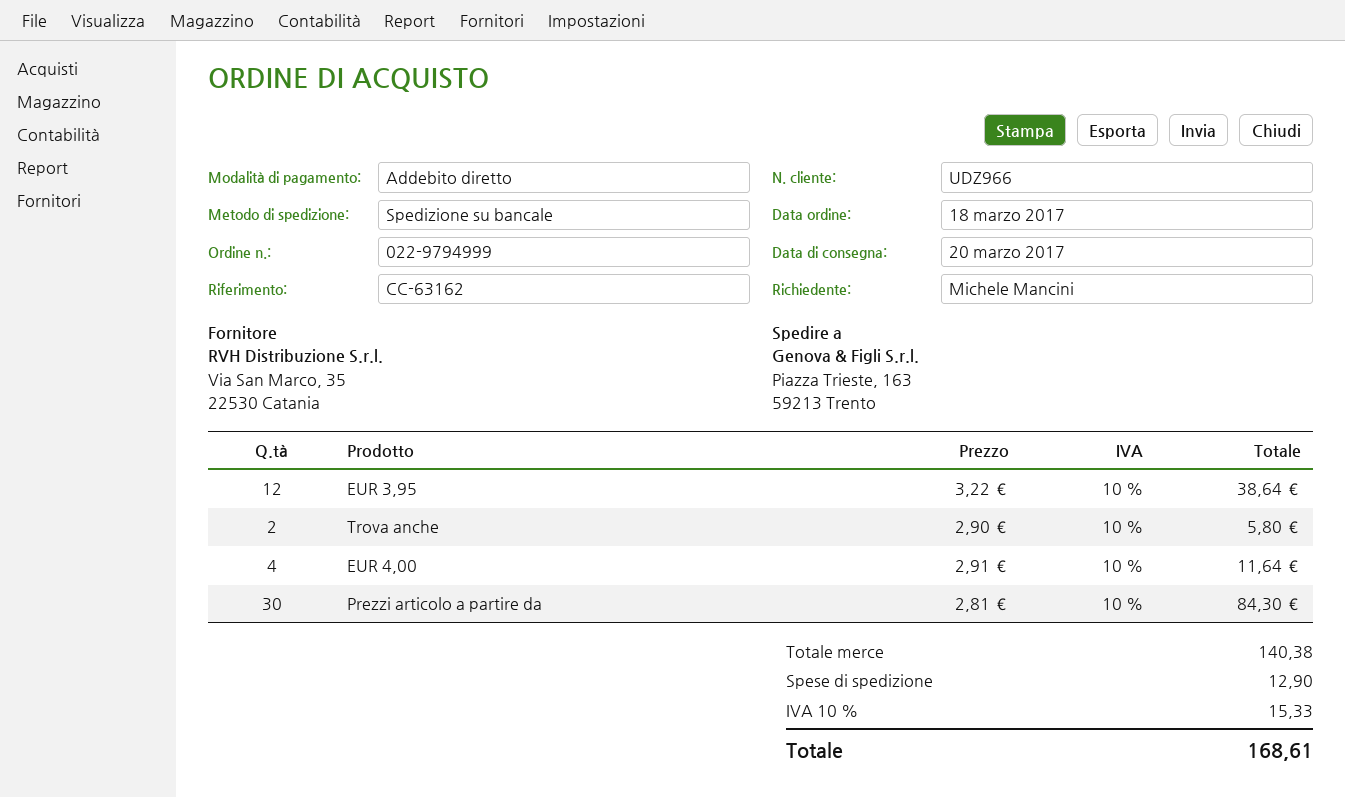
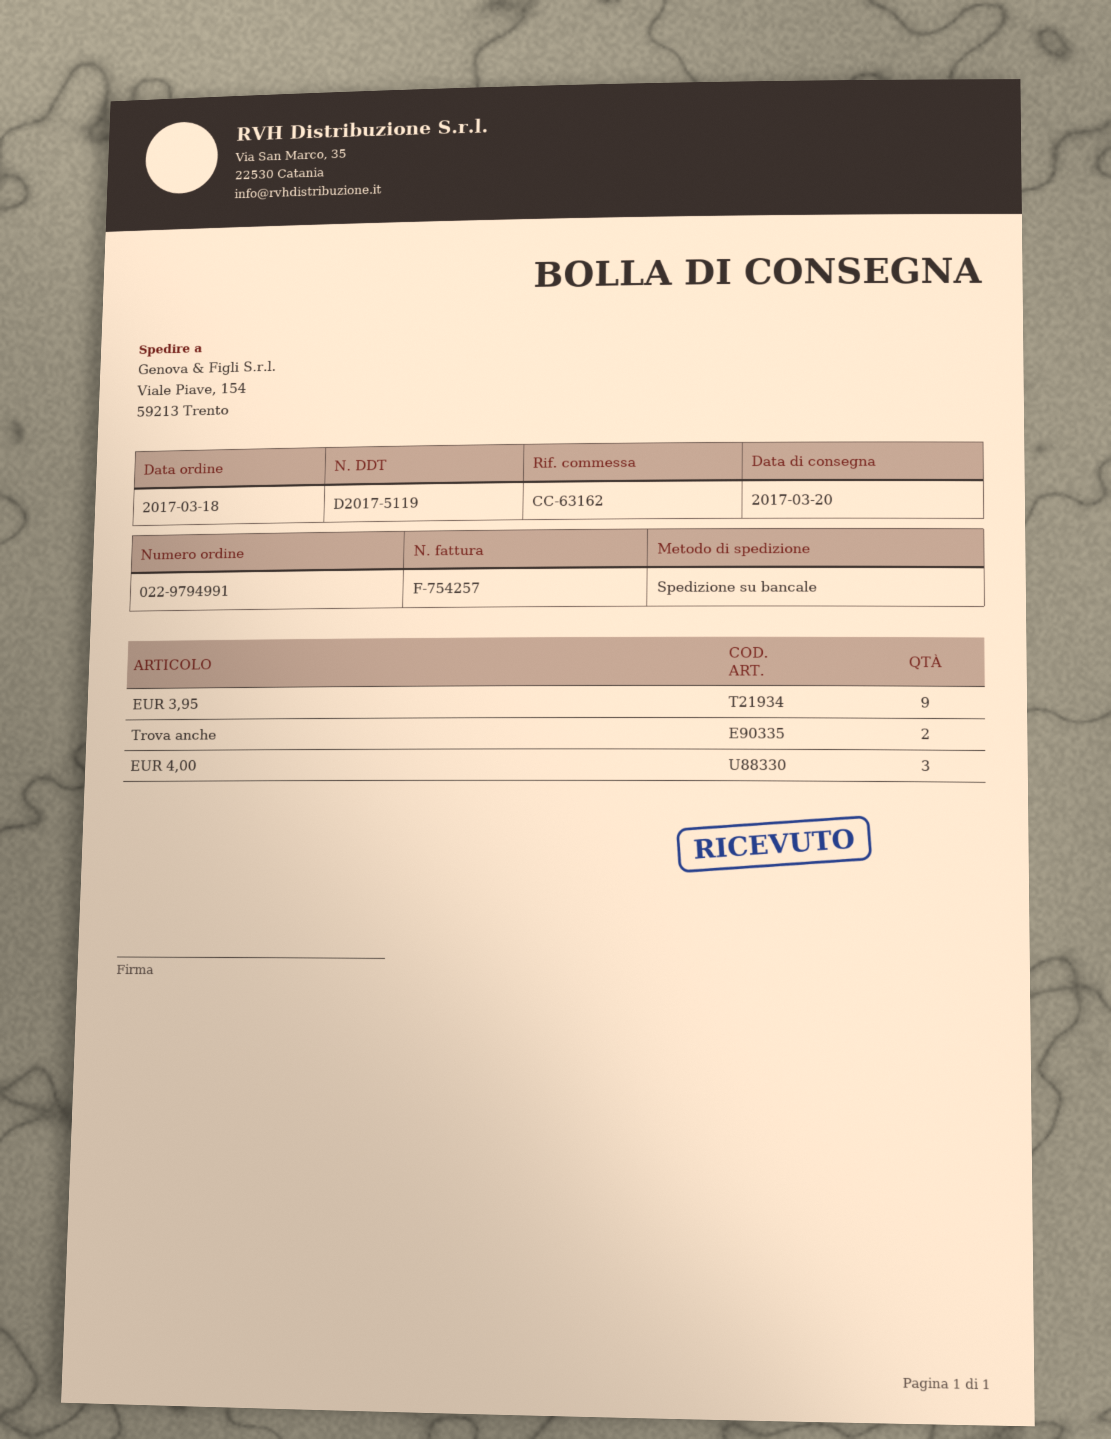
order number: 022-9794999 -> 022-9794991
ship to: Piazza Trieste, 163, 59213 Trento -> Viale Piave, 154, 59213 Trento
EUR 3,95: 12 -> 9
EUR 4,00: 4 -> 3
Prezzi articolo a partire da: 30 -> none

